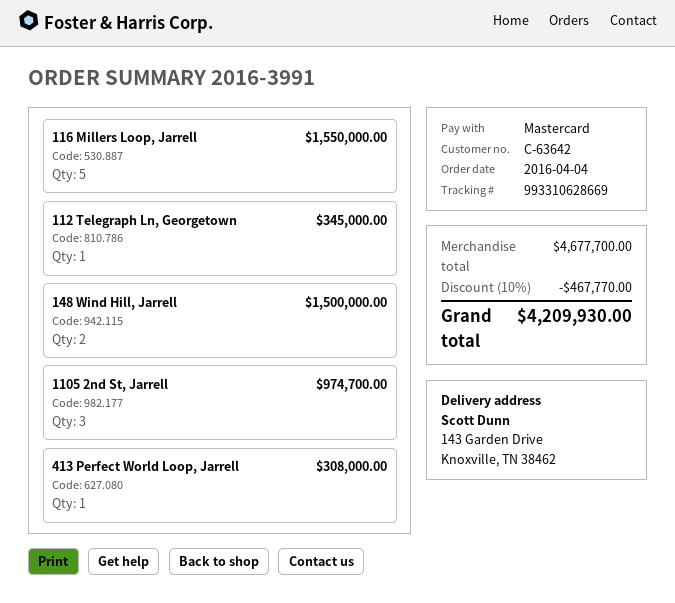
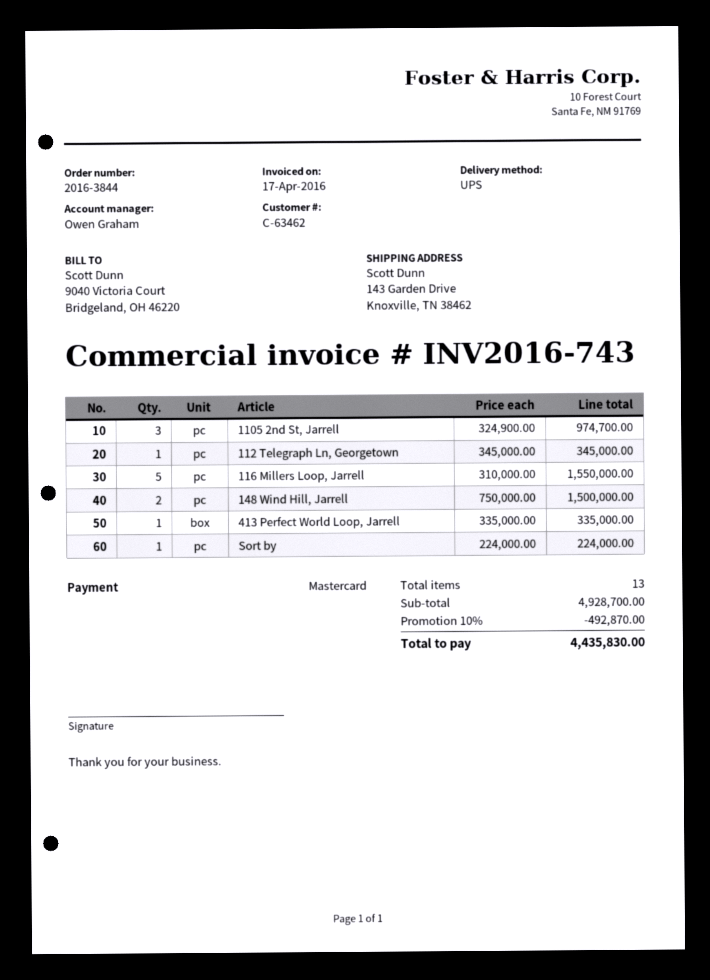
order number: 2016-3991 -> 2016-3844
customer number: C-63642 -> C-63462
413 Perfect World Loop, Jarrell: 1 for 308000.00 -> 1 for 335000.00
Sort by: none -> 1 for 224000.00
subtotal: 4677700.00 -> 4928700.00
discount: 10% = 467770.00 -> 10% = 492870.00
total: 4209930.00 -> 4435830.00

